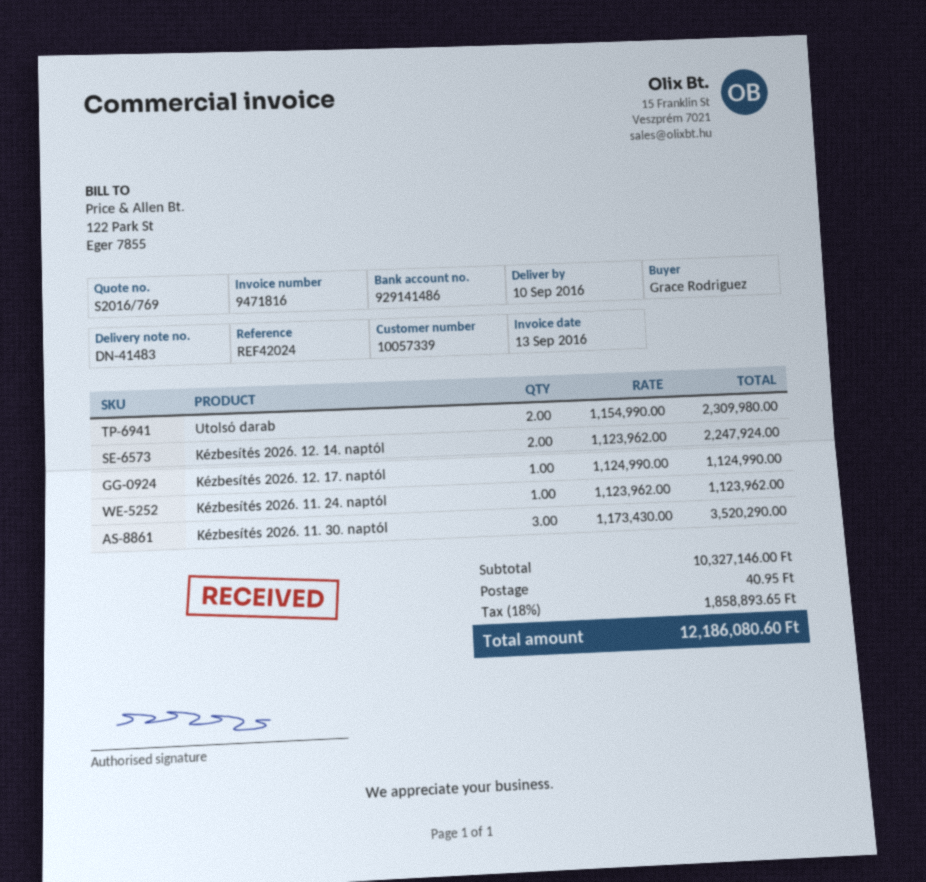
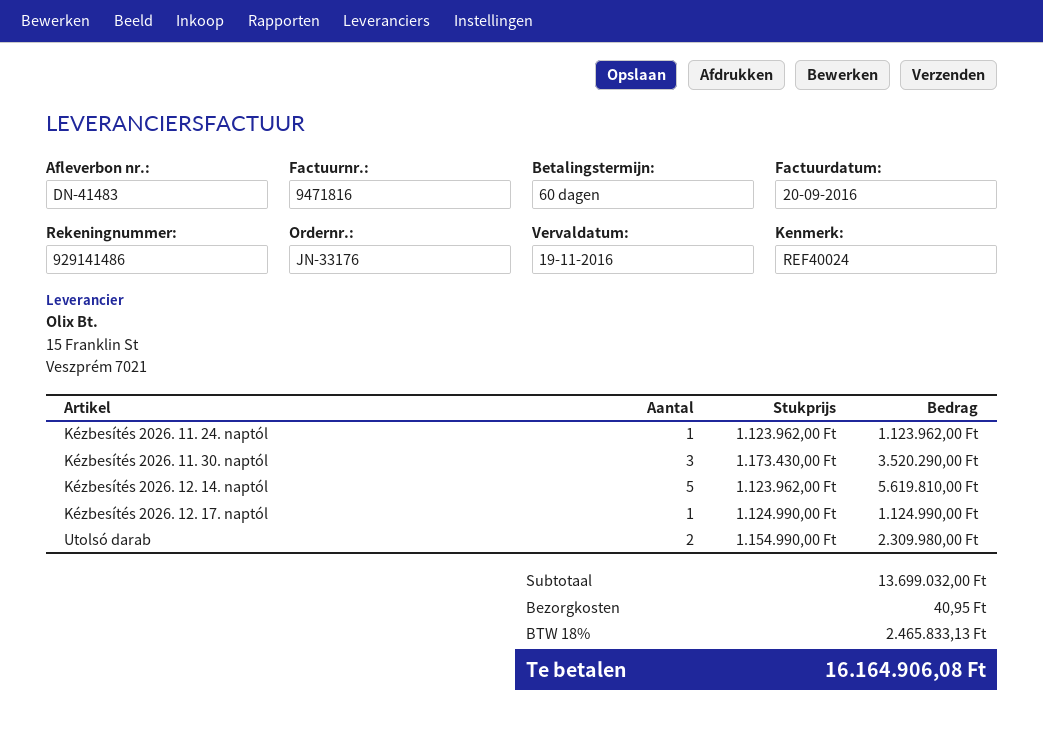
invoice date: 2016-09-13 -> 2016-09-20
reference: REF42024 -> REF40024
Kézbesítés 2026. 12. 14. naptól: 2 x 1123962.00 = 2247924.00 -> 5 x 1123962.00 = 5619810.00
subtotal: 10327146.00 -> 13699032.00
tax: 18% = 1858893.65 -> 18% = 2465833.13
total: 12186080.60 -> 16164906.08

